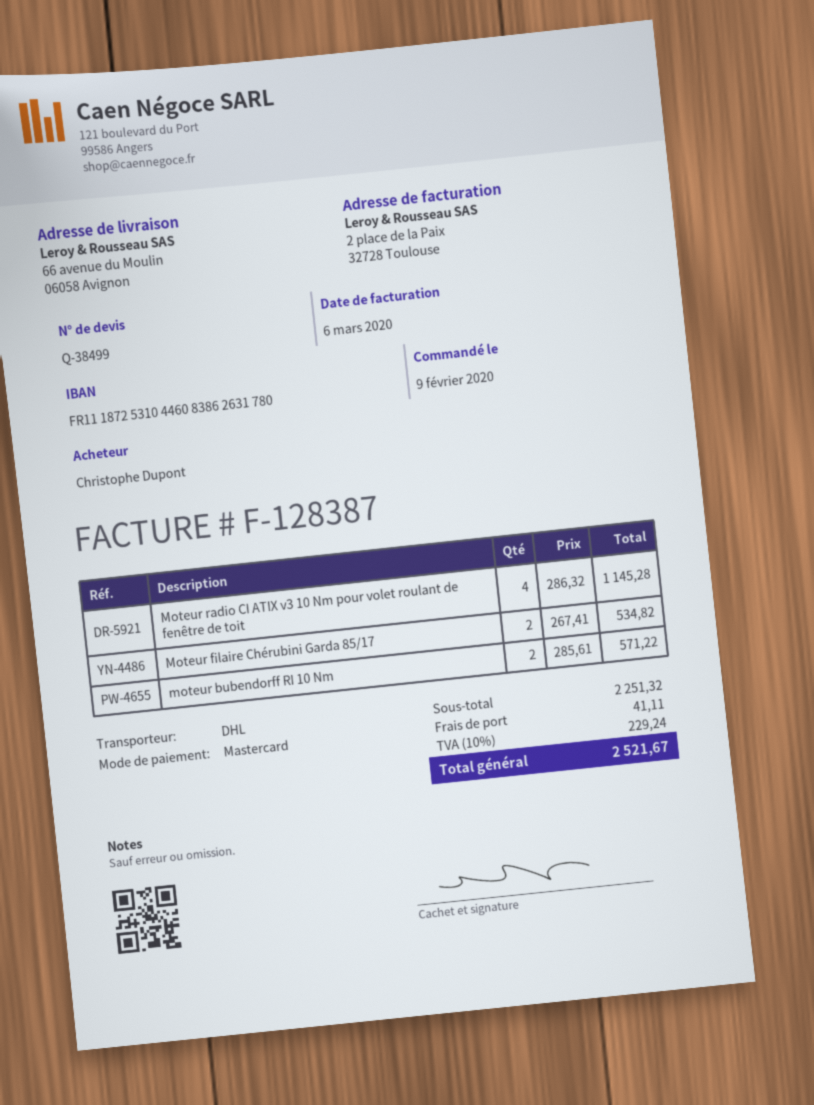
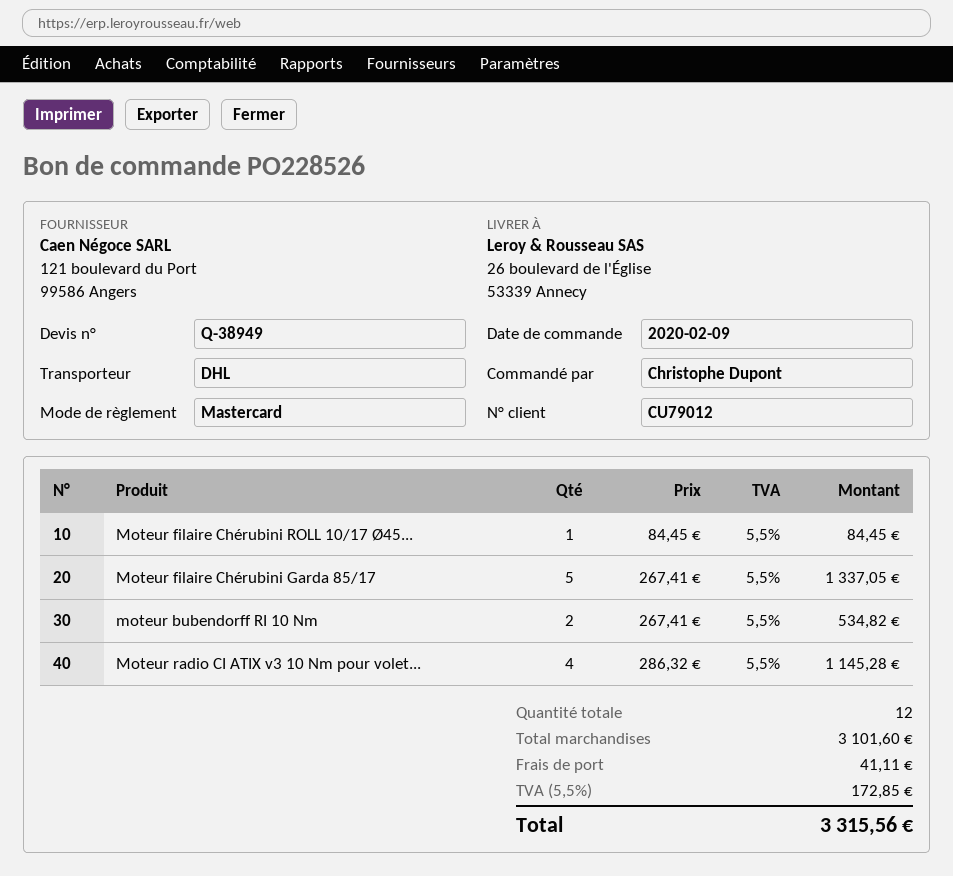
quote number: Q-38499 -> Q-38949
ship to: 66 avenue du Moulin, 06058 Avignon -> 26 boulevard de l'Église, 53339 Annecy
Moteur filaire Chérubini Garda 85/17: 2 x 267.41 = 534.82 -> 5 x 267.41 = 1337.05
moteur bubendorff RI 10 Nm: 2 x 285.61 = 571.22 -> 2 x 267.41 = 534.82
Moteur filaire Chérubini ROLL 10/17 Ø45...: none -> 1 x 84.45 = 84.45
subtotal: 2251.32 -> 3101.60
tax: 10% = 229.24 -> 5.5% = 172.85
total: 2521.67 -> 3315.56

